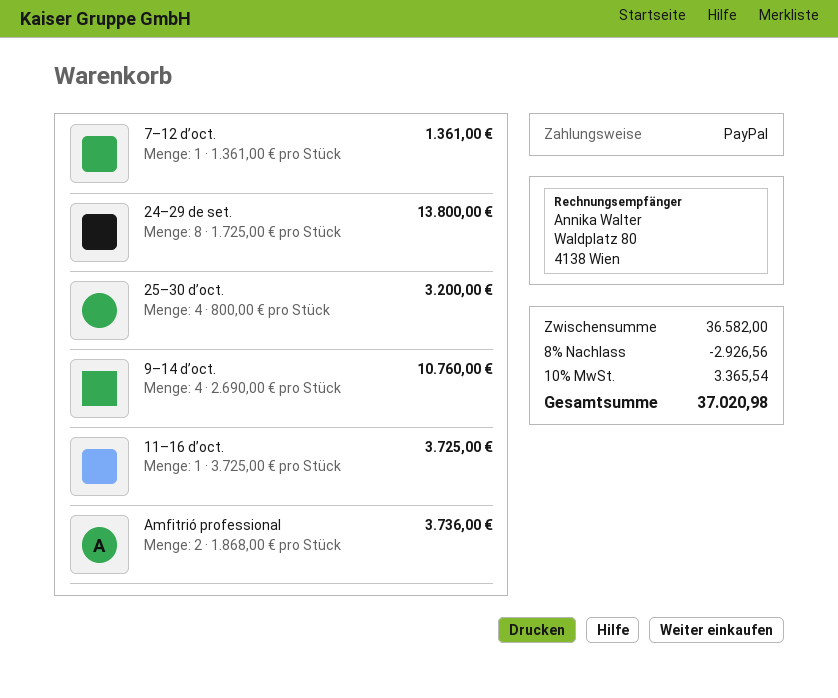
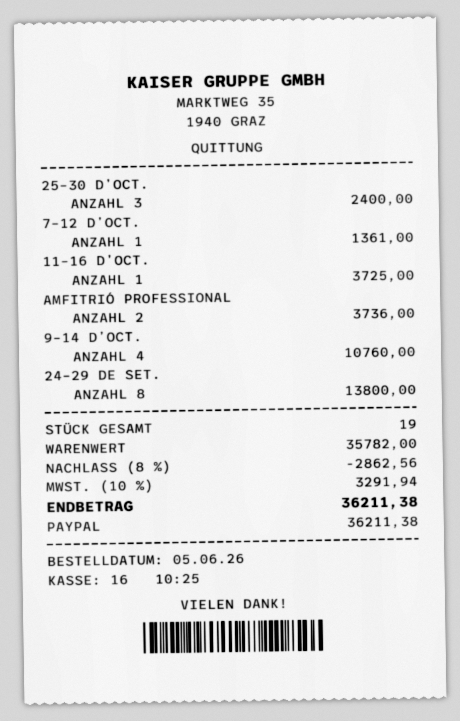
25–30 d’oct.: 4 for 3200.00 -> 3 for 2400.00
subtotal: 36582.00 -> 35782.00
discount: 8% = 2926.56 -> 8% = 2862.56
tax: 10% = 3365.54 -> 10% = 3291.94
total: 37020.98 -> 36211.38

